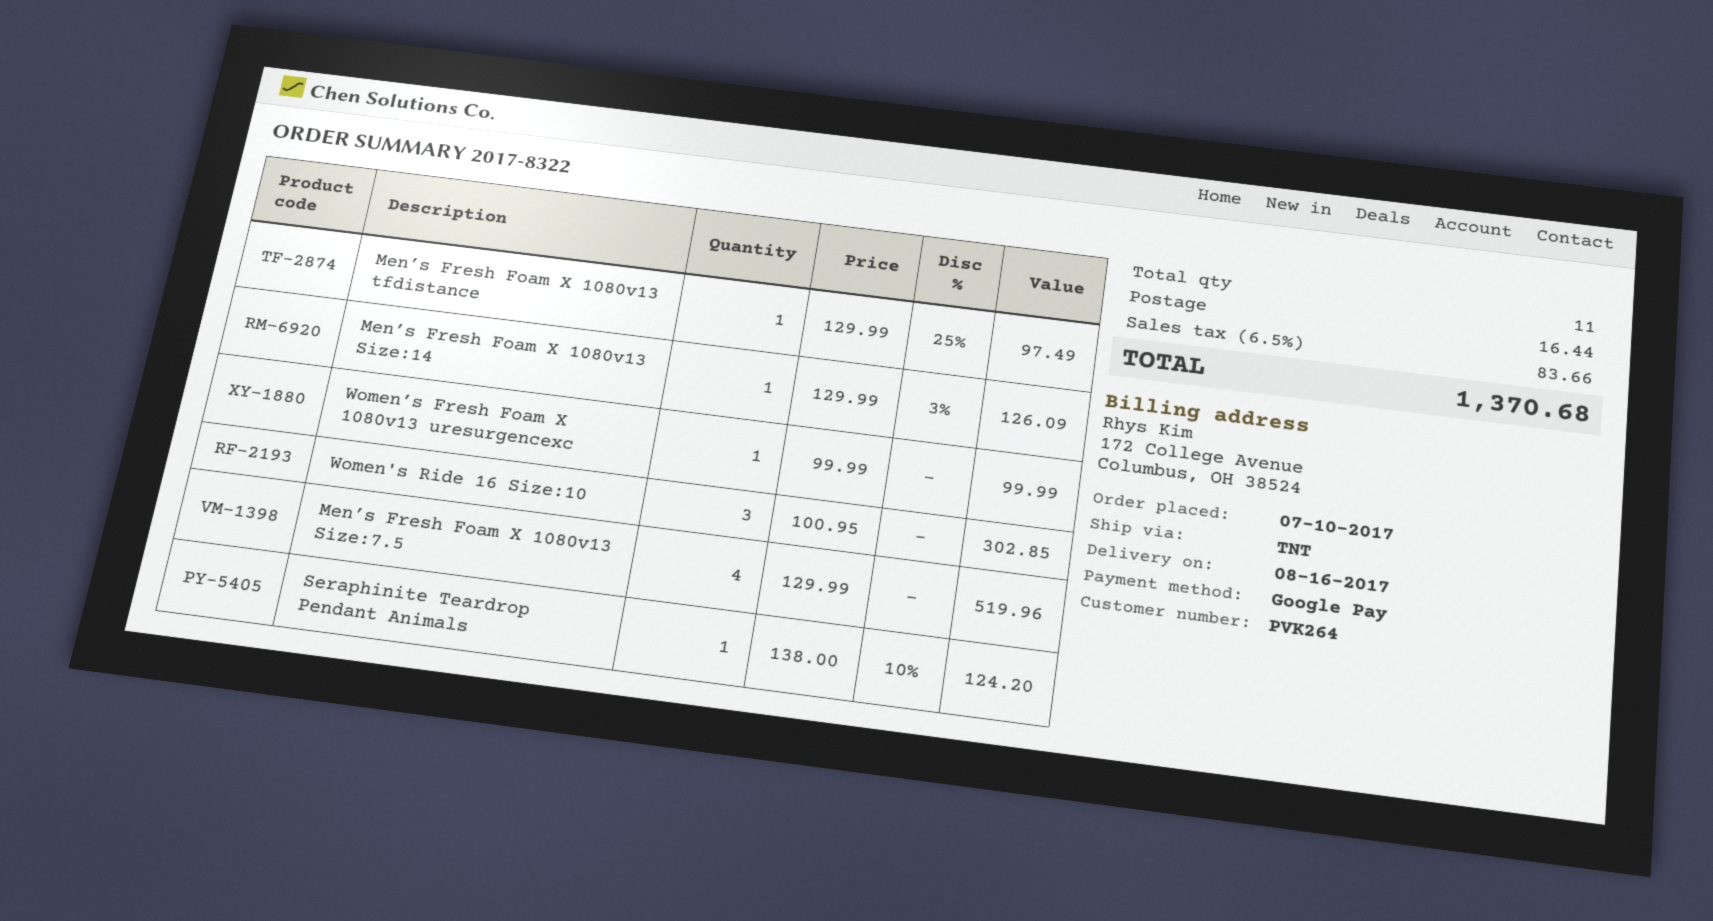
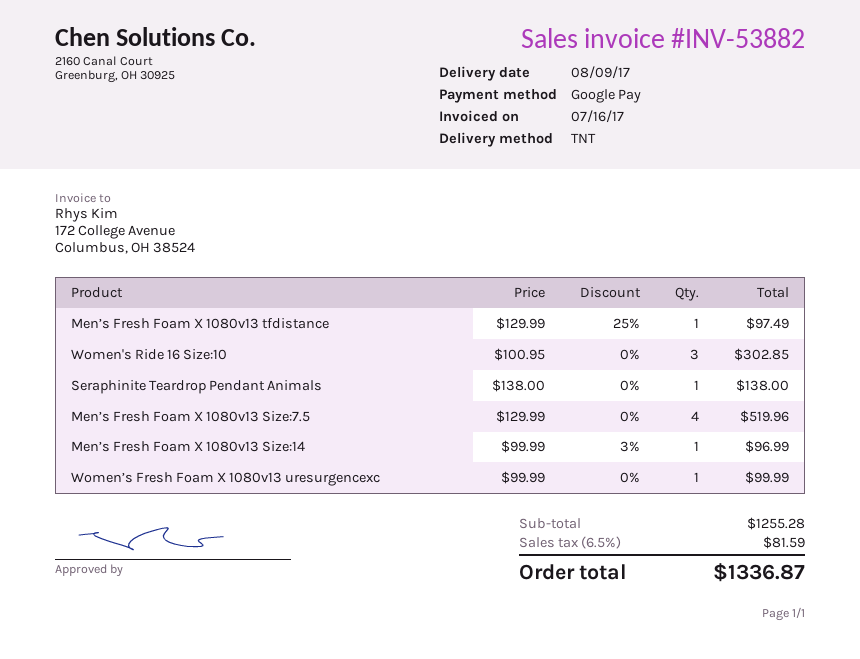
delivery date: 2017-08-16 -> 2017-08-09
Men’s Fresh Foam X 1080v13 Size:14: 1 x 129.99 - 3% = 126.09 -> 1 x 99.99 - 3% = 96.99
Seraphinite Teardrop Pendant Animals: 1 x 138.00 - 10% = 124.20 -> 1 x 138.00 = 138.00
shipping: 16.44 -> none
tax: 6.5% = 83.66 -> 6.5% = 81.59
total: 1370.68 -> 1336.87

